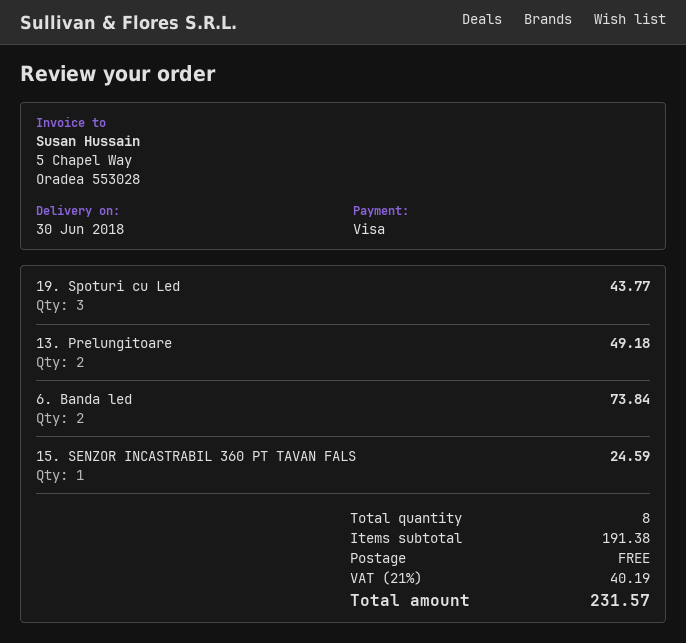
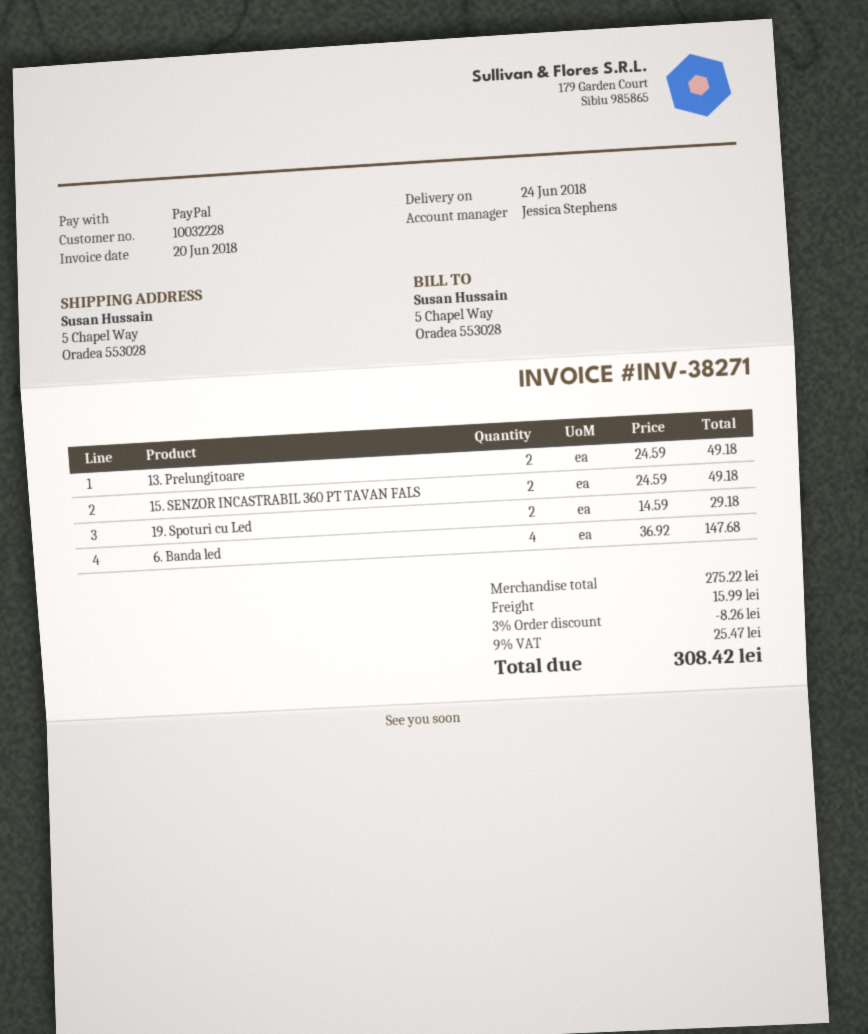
delivery date: 2018-06-30 -> 2018-06-24
payment method: Visa -> PayPal
19. Spoturi cu Led: 3 for 43.77 -> 2 for 29.18
6. Banda led: 2 for 73.84 -> 4 for 147.68
15. SENZOR INCASTRABIL 360 PT TAVAN FALS: 1 for 24.59 -> 2 for 49.18
subtotal: 191.38 -> 275.22
discount: none -> 3% = 8.26
shipping: 0.00 -> 15.99
tax: 21% = 40.19 -> 9% = 25.47
total: 231.57 -> 308.42

